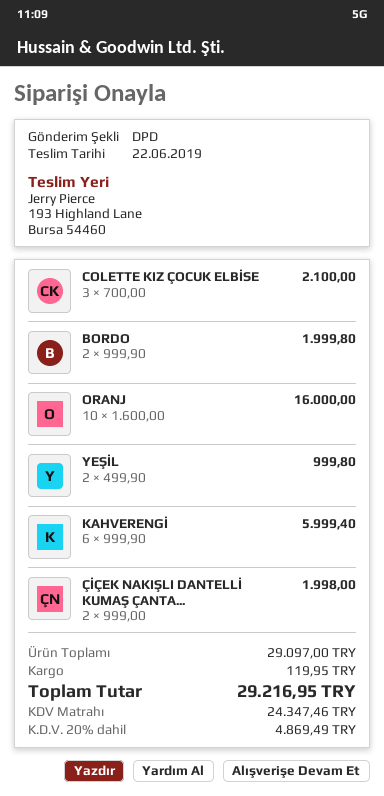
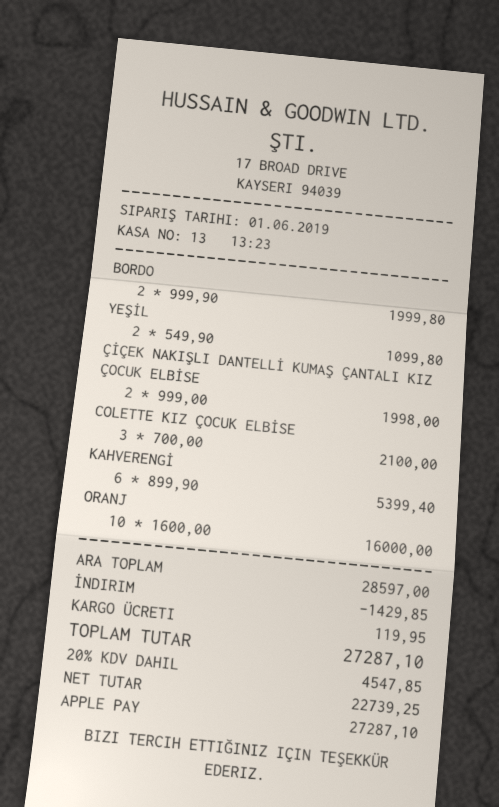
YEŞİL: 2 x 499.90 = 999.80 -> 2 x 549.90 = 1099.80
KAHVERENGİ: 6 x 999.90 = 5999.40 -> 6 x 899.90 = 5399.40
subtotal: 29097.00 -> 28597.00
discount: none -> 1429.85
net: 24347.46 -> 22739.25
tax: 20% = 4869.49 -> 20% = 4547.85
total: 29216.95 -> 27287.10

